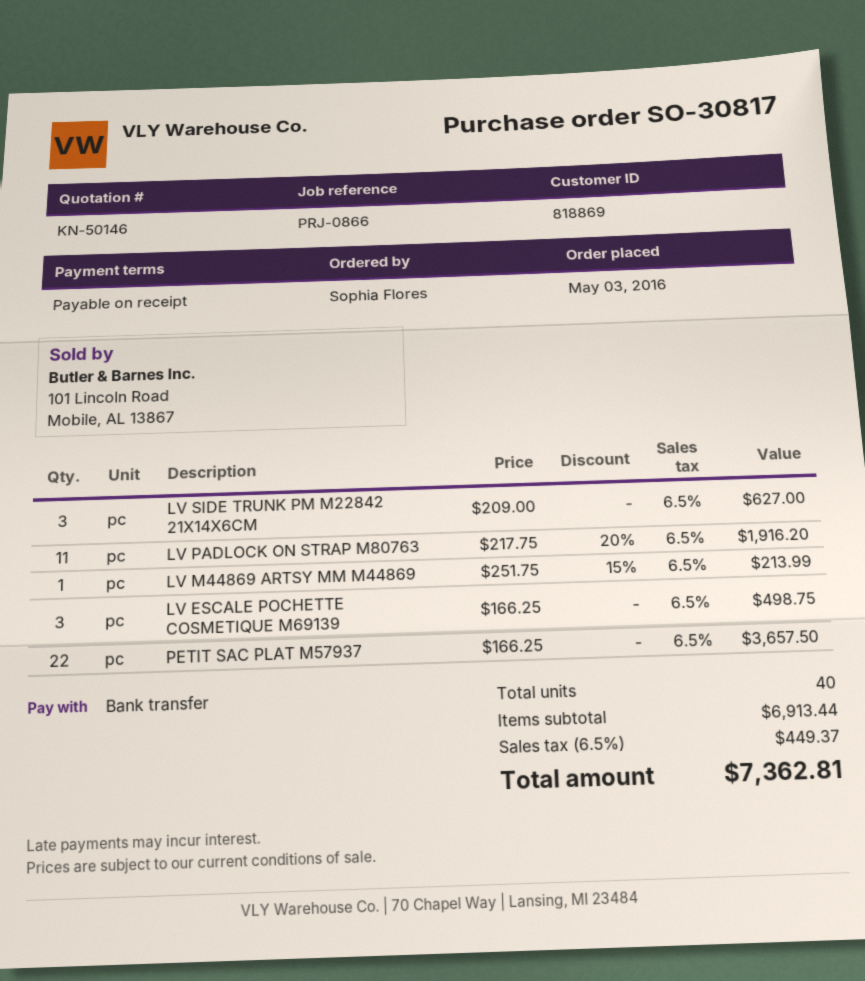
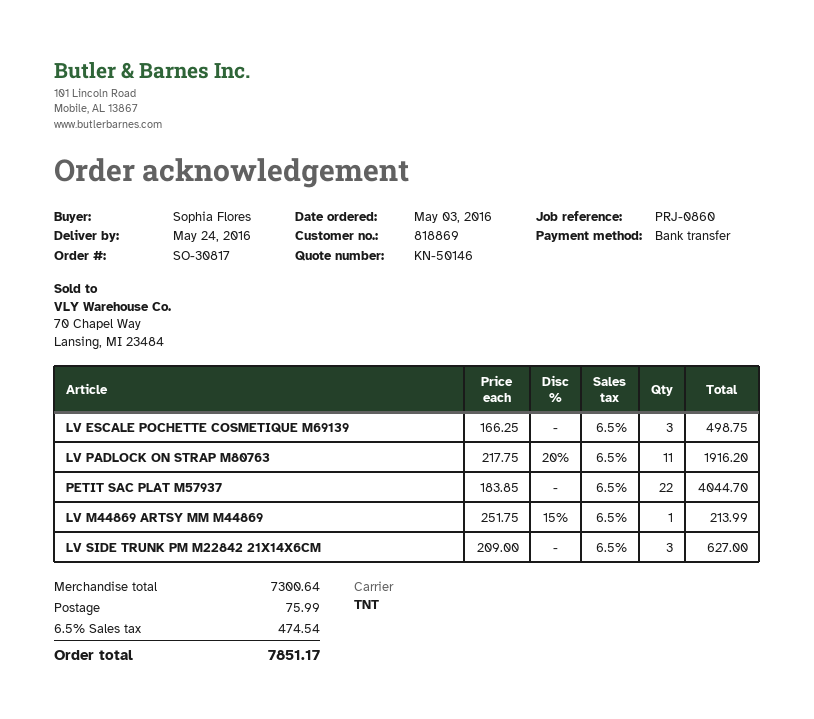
reference: PRJ-0866 -> PRJ-0860
PETIT SAC PLAT M57937: 22 x 166.25 = 3657.50 -> 22 x 183.85 = 4044.70
subtotal: 6913.44 -> 7300.64
shipping: none -> 75.99
tax: 6.5% = 449.37 -> 6.5% = 474.54
total: 7362.81 -> 7851.17

